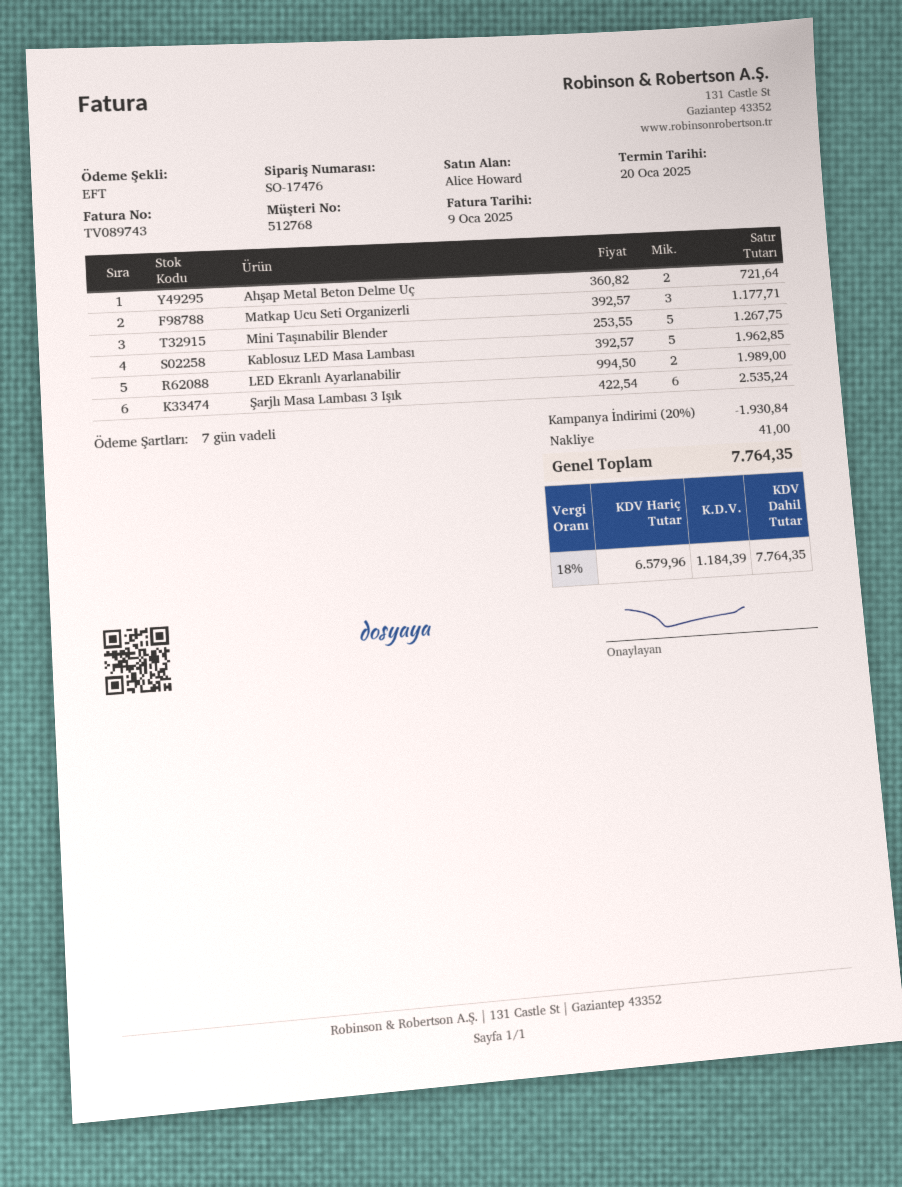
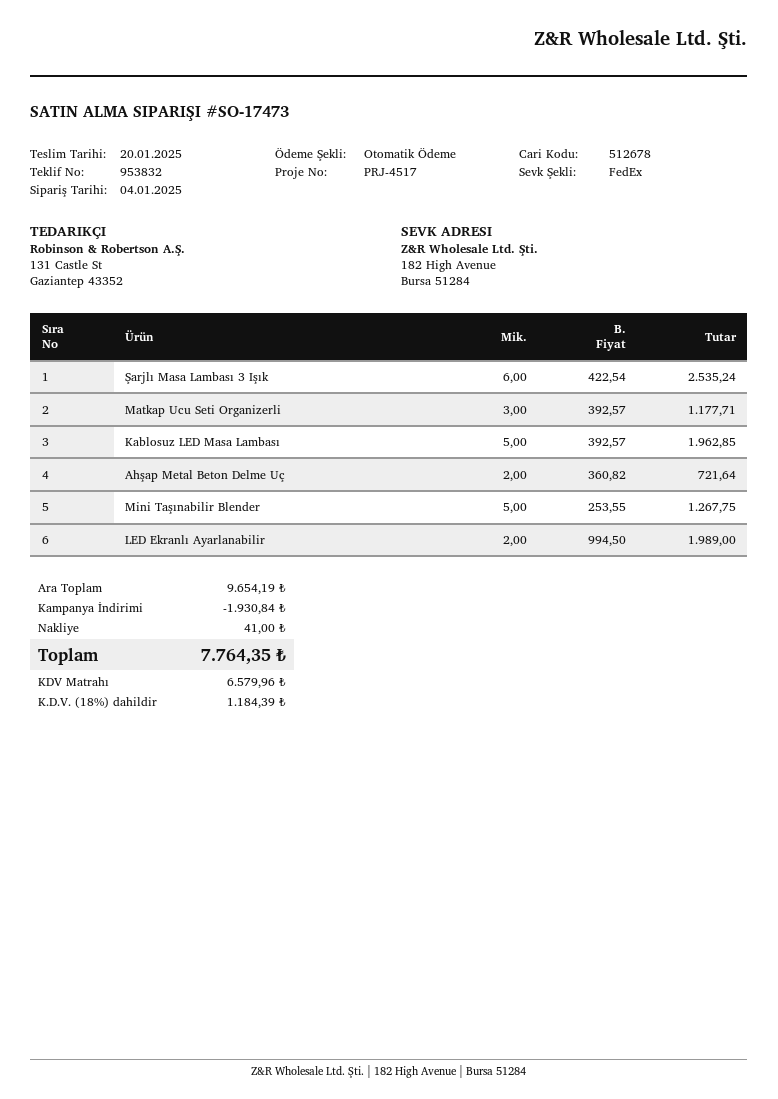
order number: SO-17476 -> SO-17473
customer number: 512768 -> 512678
payment method: bank transfer -> direct debit

